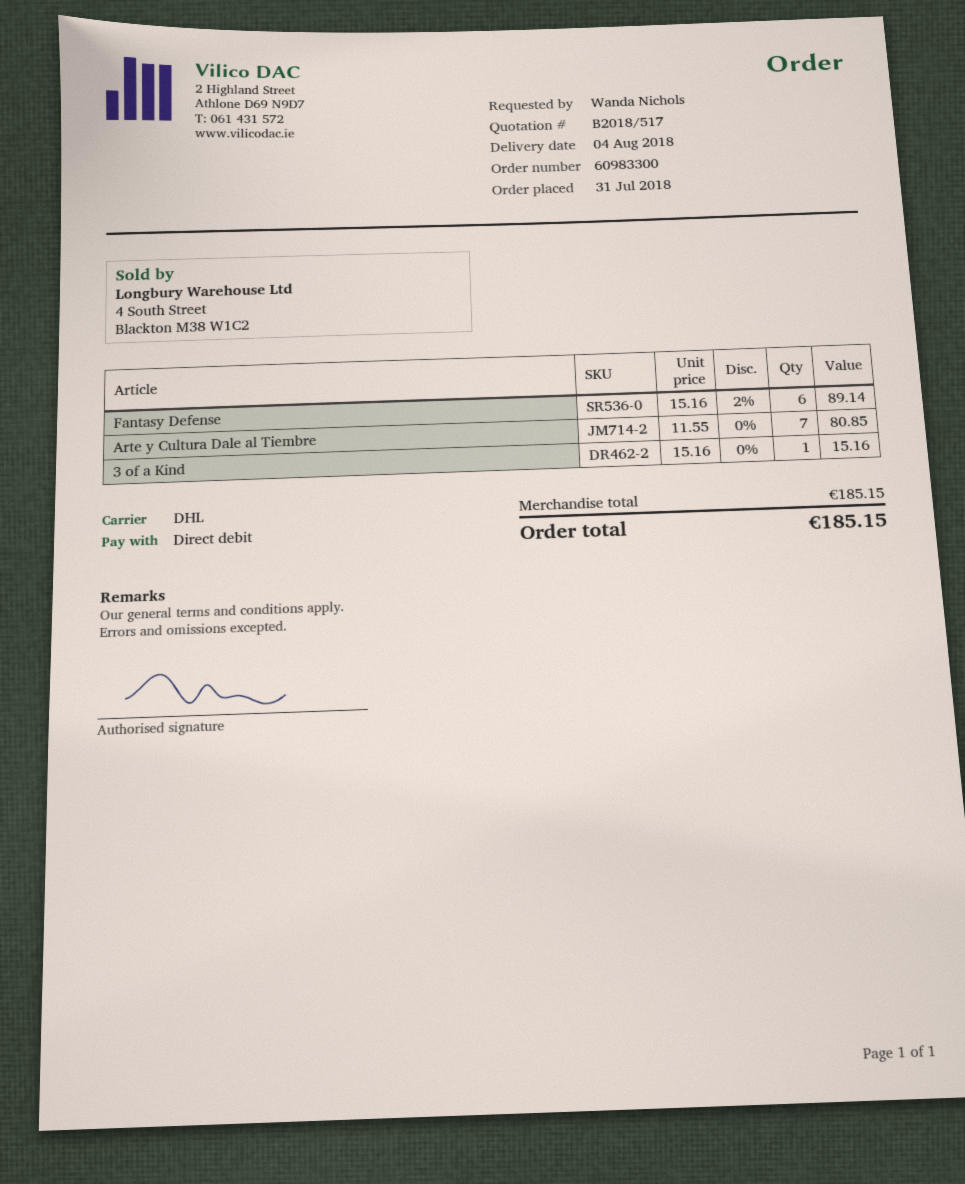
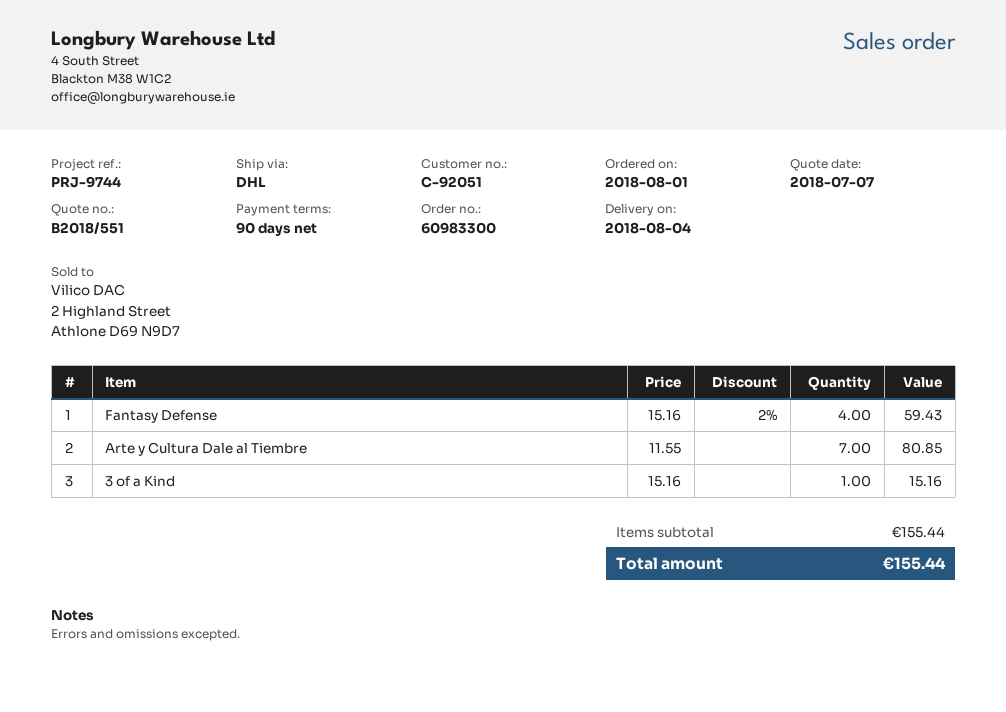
quote number: B2018/517 -> B2018/551
order date: 2018-07-31 -> 2018-08-01
Fantasy Defense: 6 x 15.16 - 2% = 89.14 -> 4 x 15.16 - 2% = 59.43
subtotal: 185.15 -> 155.44
total: 185.15 -> 155.44

